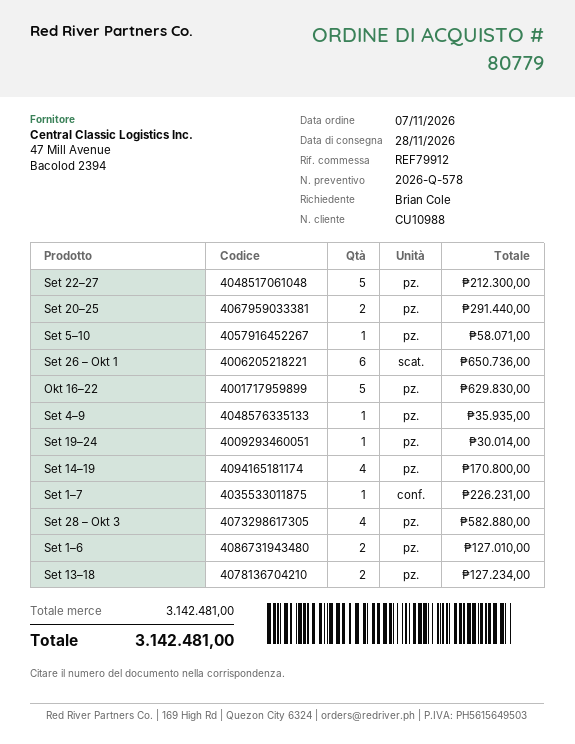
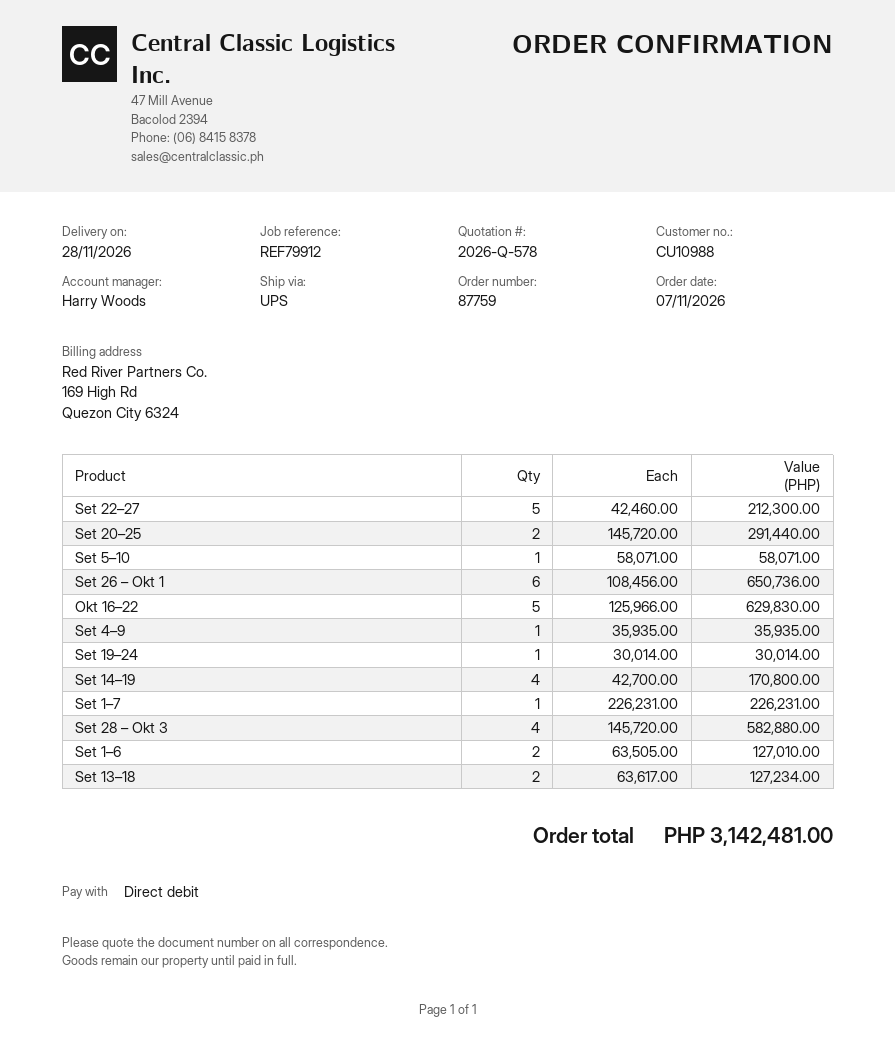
order number: 80779 -> 87759

